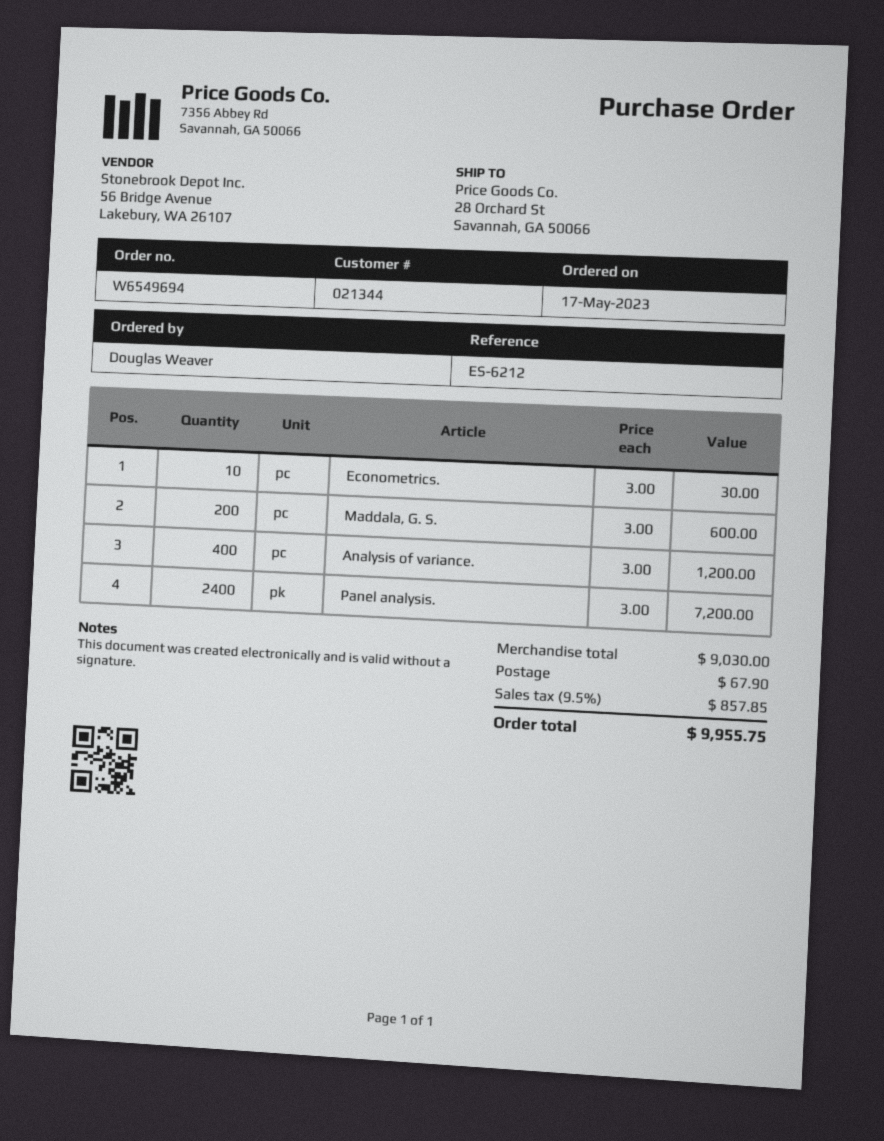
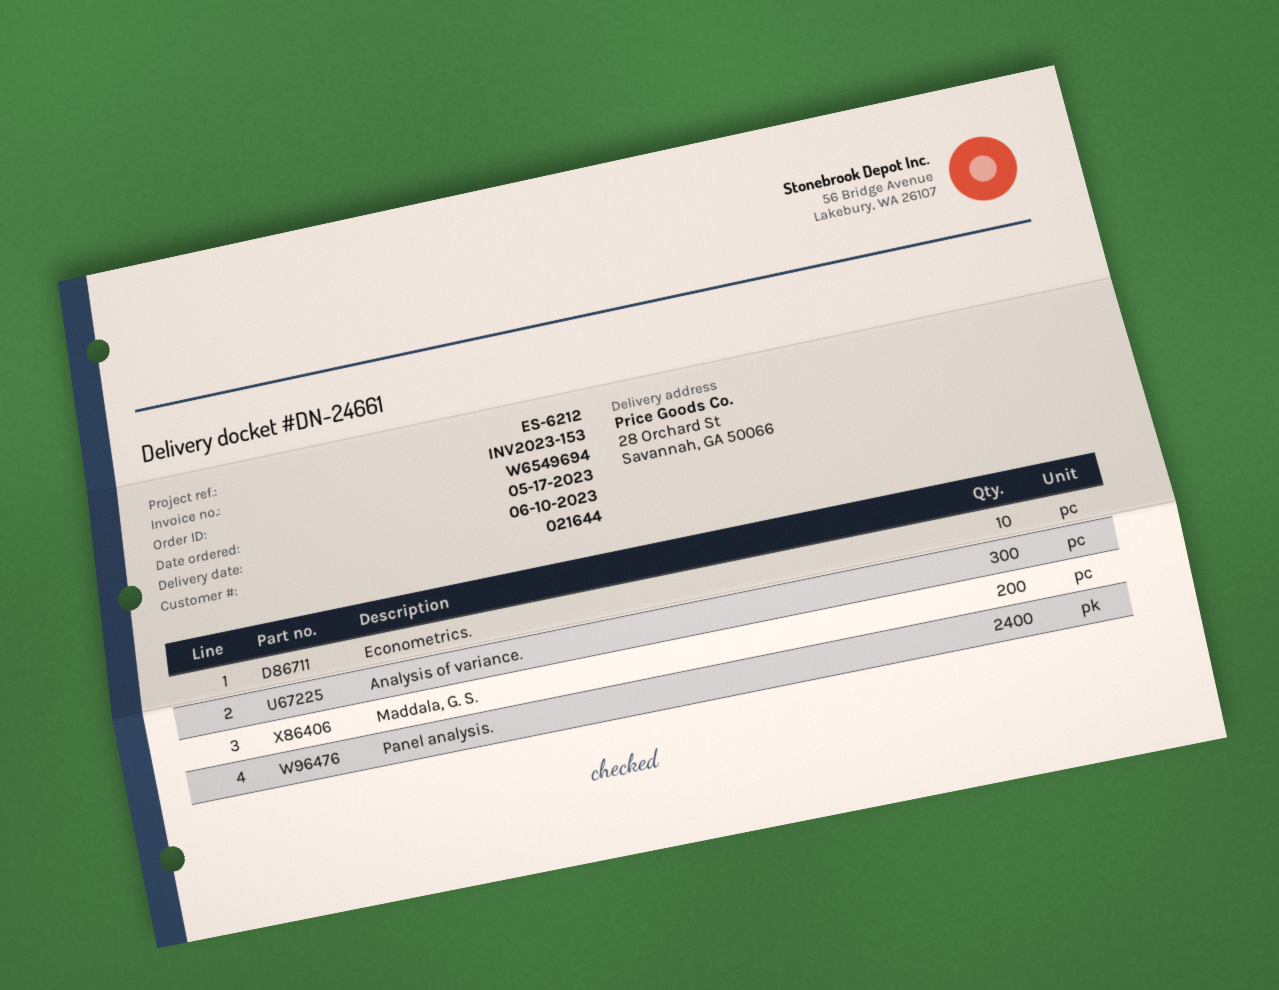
customer number: 021344 -> 021644
Analysis of variance.: 400 -> 300

